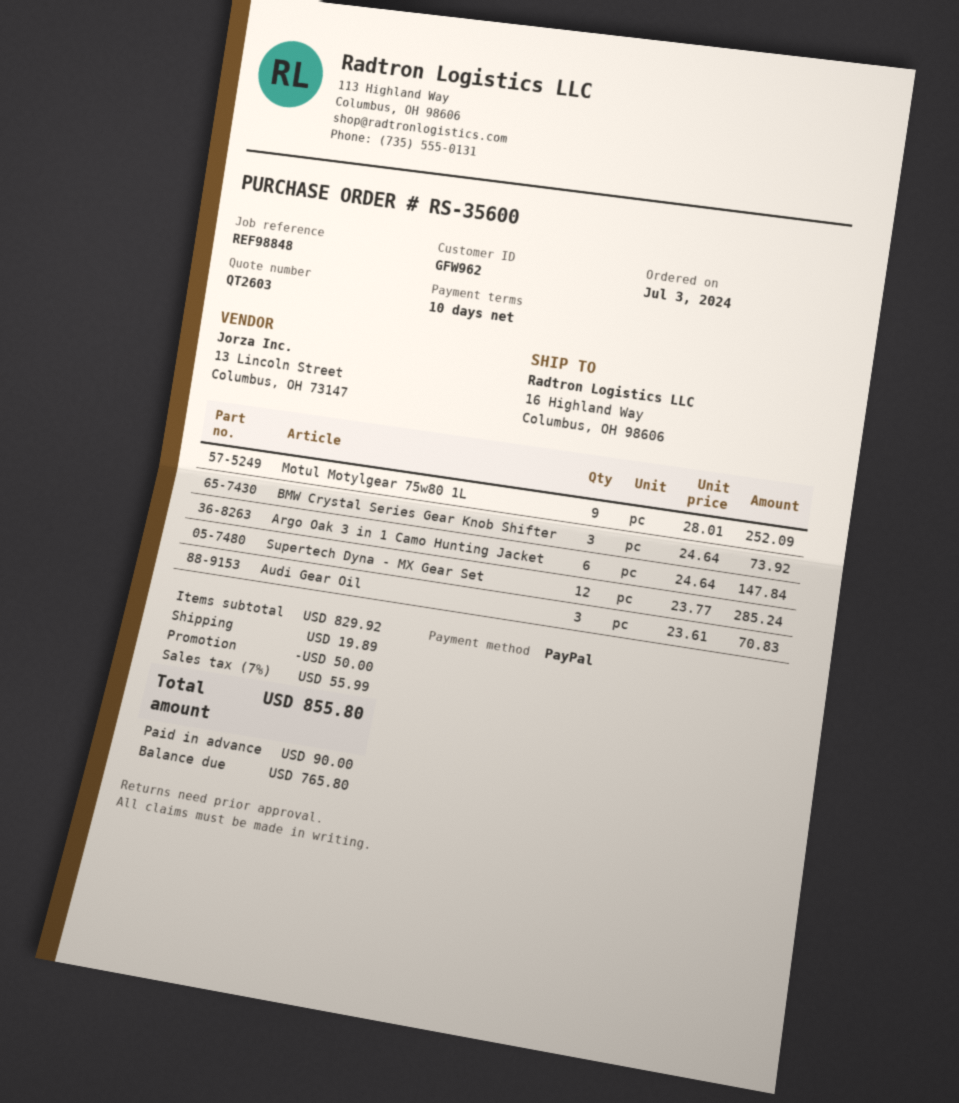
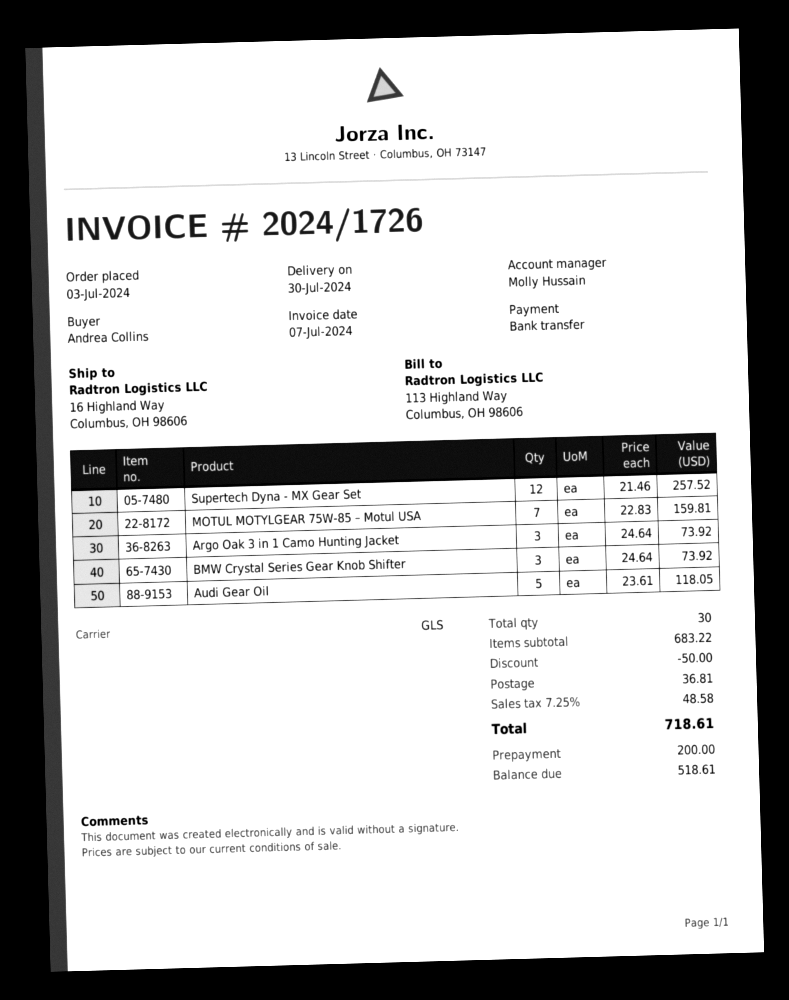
payment method: PayPal -> bank transfer
Motul Motylgear 75w80 1L: 9 x 28.01 = 252.09 -> none
Argo Oak 3 in 1 Camo Hunting Jacket: 6 x 24.64 = 147.84 -> 3 x 24.64 = 73.92
Supertech Dyna - MX Gear Set: 12 x 23.77 = 285.24 -> 12 x 21.46 = 257.52
Audi Gear Oil: 3 x 23.61 = 70.83 -> 5 x 23.61 = 118.05
MOTUL MOTYLGEAR 75W-85 – Motul USA: none -> 7 x 22.83 = 159.81
subtotal: 829.92 -> 683.22
shipping: 19.89 -> 36.81
tax: 7% = 55.99 -> 7.25% = 48.58
total: 855.80 -> 718.61
deposit: 90.00 -> 200.00
balance: 765.80 -> 518.61

